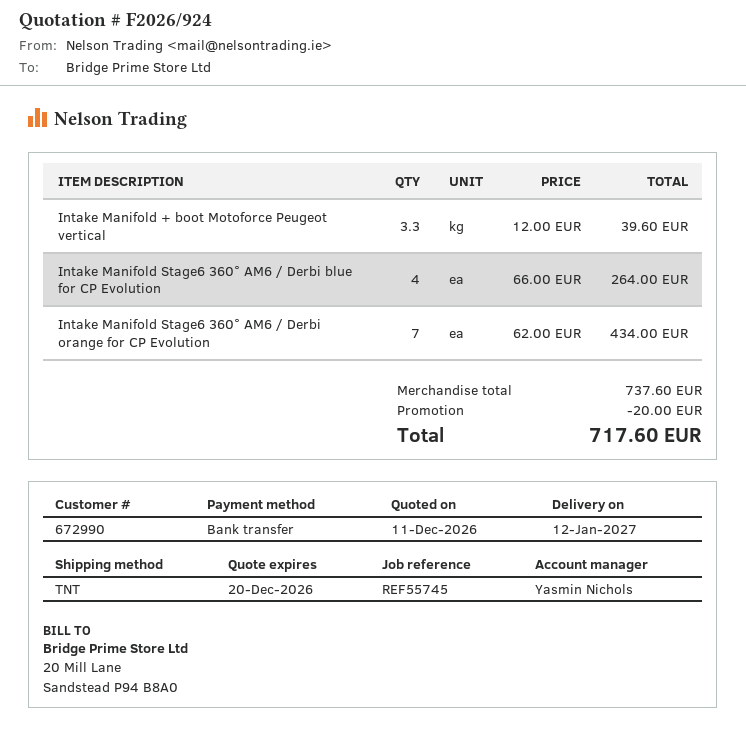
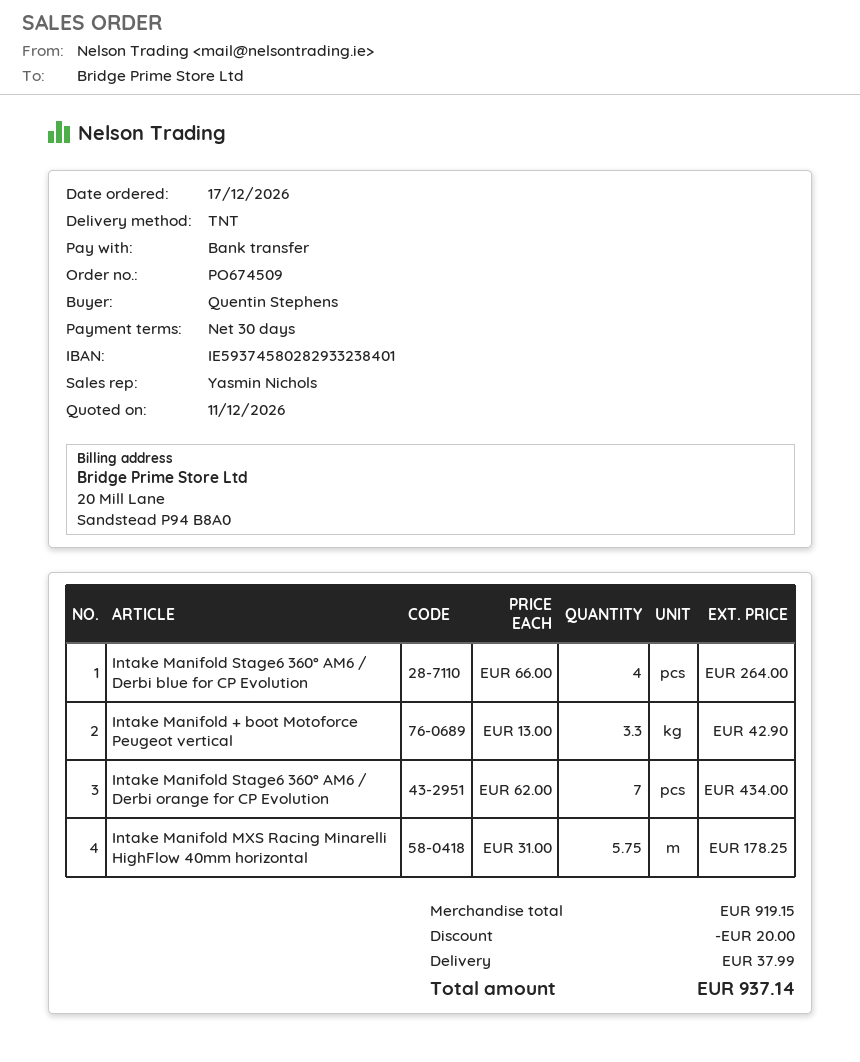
Intake Manifold + boot Motoforce Peugeot vertical: 3.3 x 12.00 = 39.60 -> 3.3 x 13.00 = 42.90
Intake Manifold MXS Racing Minarelli HighFlow 40mm horizontal: none -> 5.75 x 31.00 = 178.25
subtotal: 737.60 -> 919.15
shipping: none -> 37.99
total: 717.60 -> 937.14

